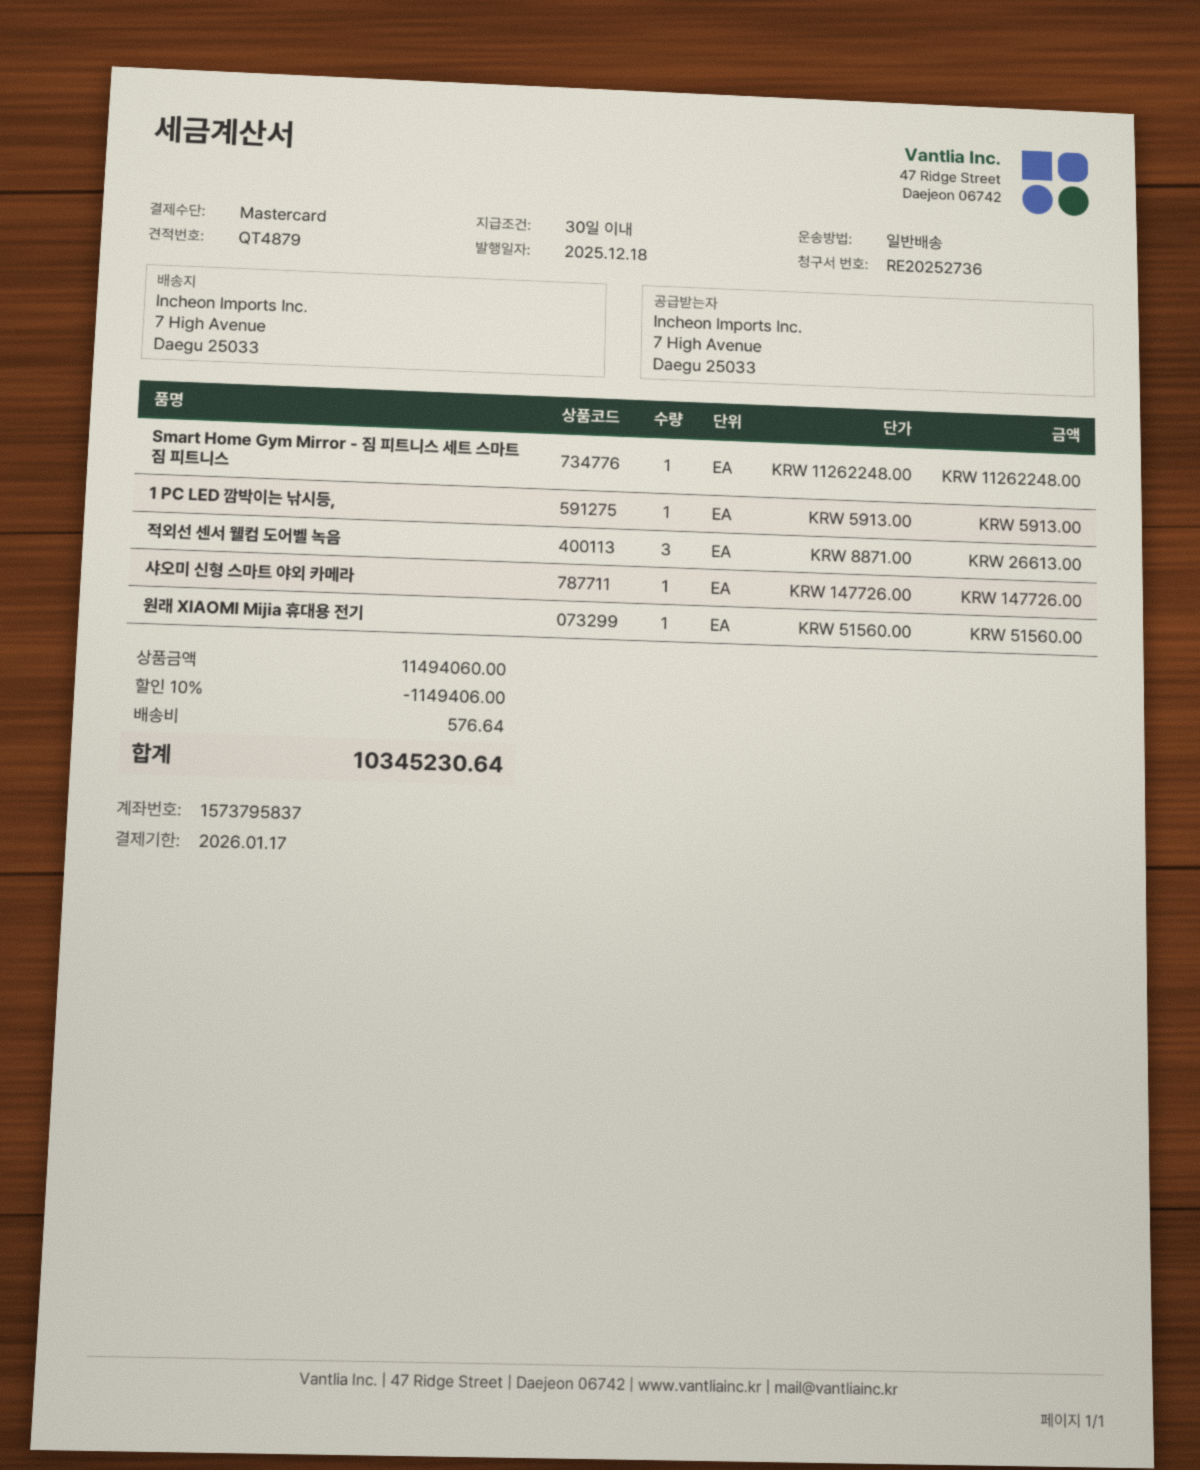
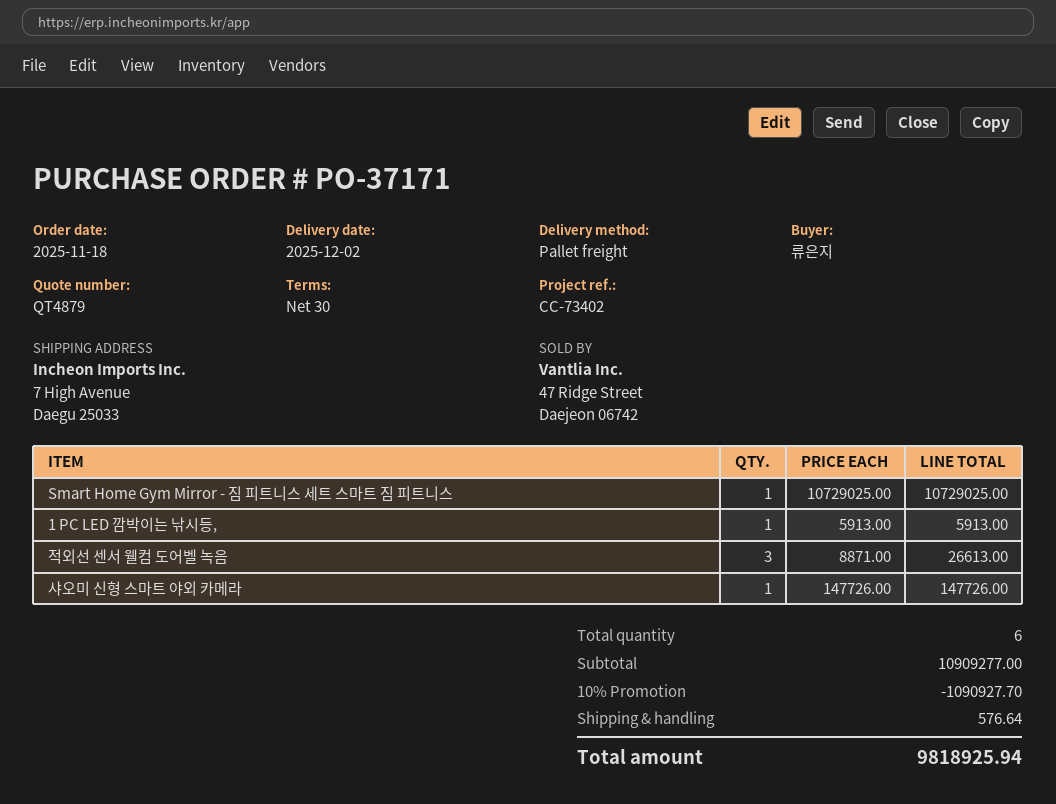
shipping method: standard -> pallet freight
Smart Home Gym Mirror - 짐 피트니스 세트 스마트 짐 피트니스: 1 x 11262248.00 = 11262248.00 -> 1 x 10729025.00 = 10729025.00
원래 XIAOMI Mijia 휴대용 전기: 1 x 51560.00 = 51560.00 -> none
subtotal: 11494060.00 -> 10909277.00
discount: 10% = 1149406.00 -> 10% = 1090927.70
total: 10345230.64 -> 9818925.94

